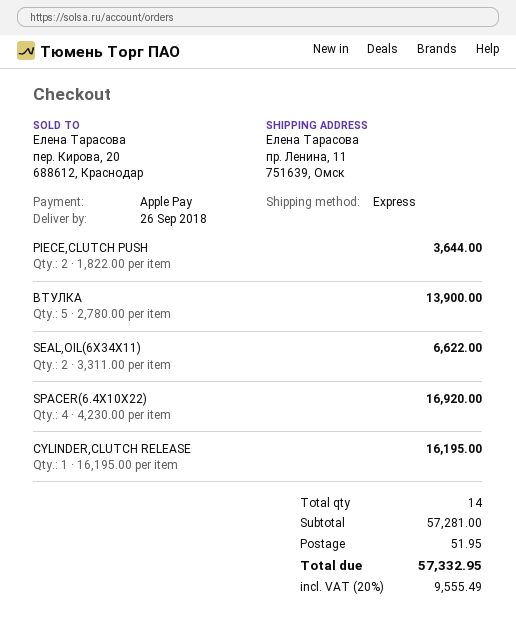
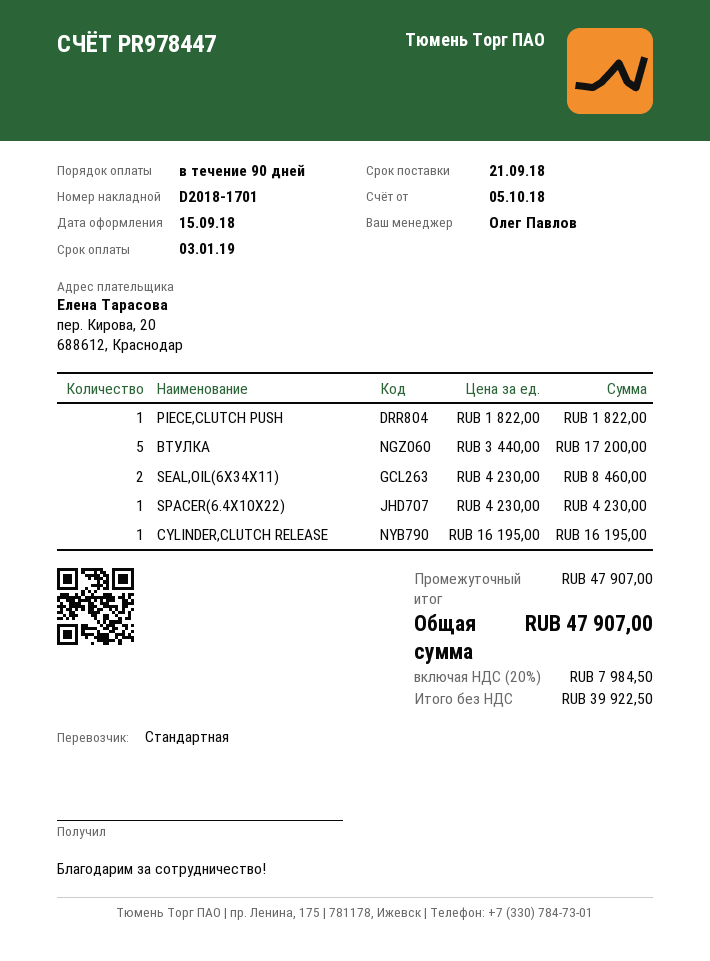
delivery date: 2018-09-26 -> 2018-09-21
shipping method: express -> standard
PIECE,CLUTCH PUSH: 2 x 1822.00 = 3644.00 -> 1 x 1822.00 = 1822.00
ВТУЛКА: 5 x 2780.00 = 13900.00 -> 5 x 3440.00 = 17200.00
SEAL,OIL(6X34X11): 2 x 3311.00 = 6622.00 -> 2 x 4230.00 = 8460.00
SPACER(6.4X10X22): 4 x 4230.00 = 16920.00 -> 1 x 4230.00 = 4230.00
subtotal: 57281.00 -> 47907.00
shipping: 51.95 -> none
tax: 20% = 9555.49 -> 20% = 7984.50
total: 57332.95 -> 47907.00

